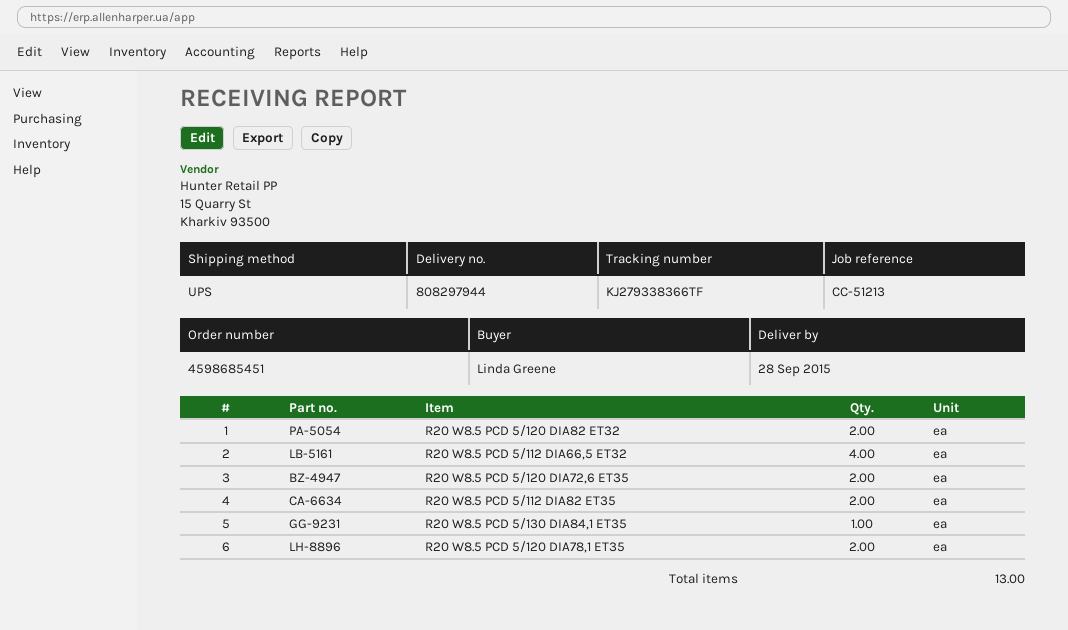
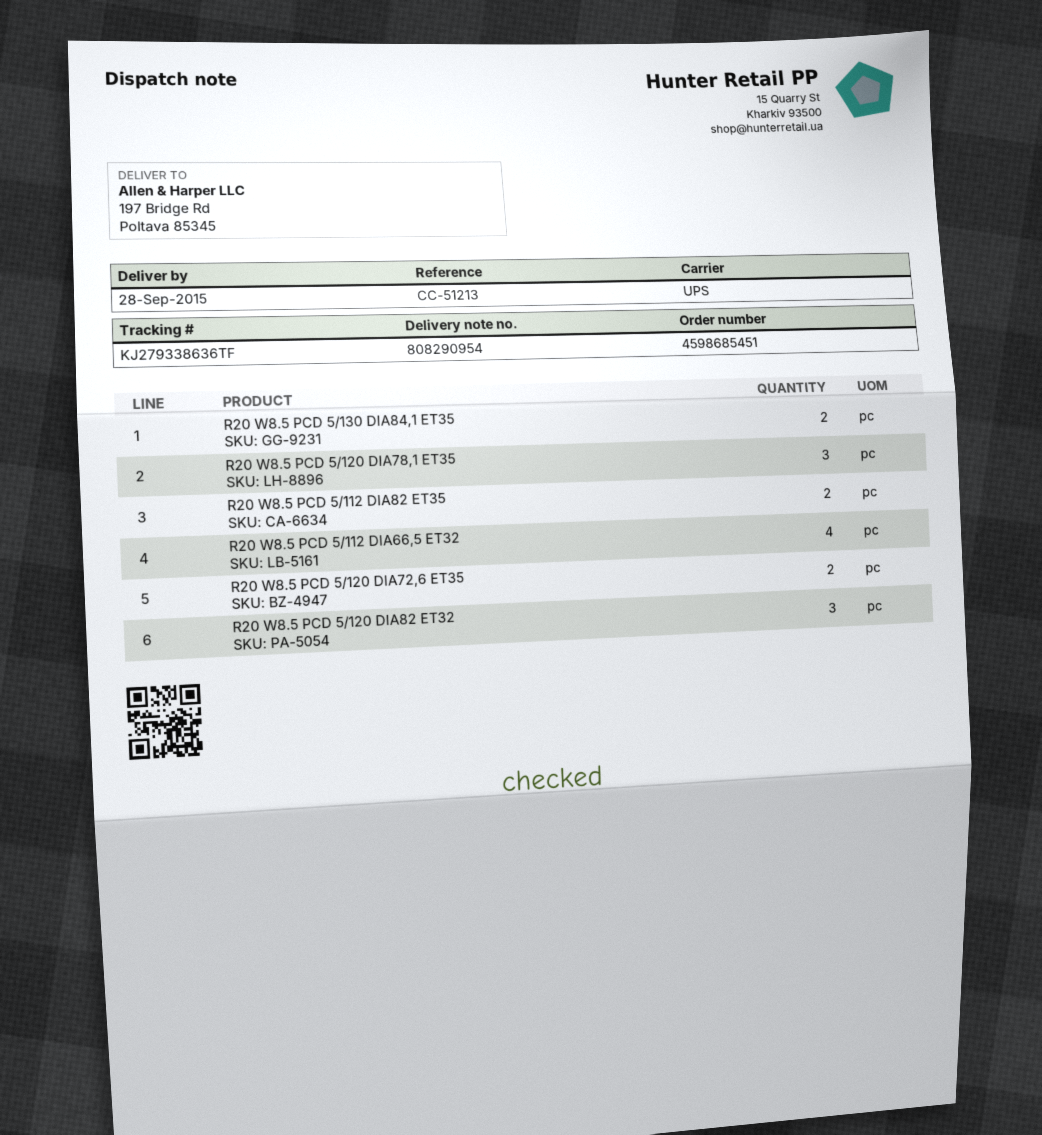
delivery note number: 808297944 -> 808290954
tracking number: KJ279338366TF -> KJ279338636TF
R20 W8.5 PCD 5/120 DIA82 ET32: 2 -> 3
R20 W8.5 PCD 5/130 DIA84,1 ET35: 1 -> 2
R20 W8.5 PCD 5/120 DIA78,1 ET35: 2 -> 3

